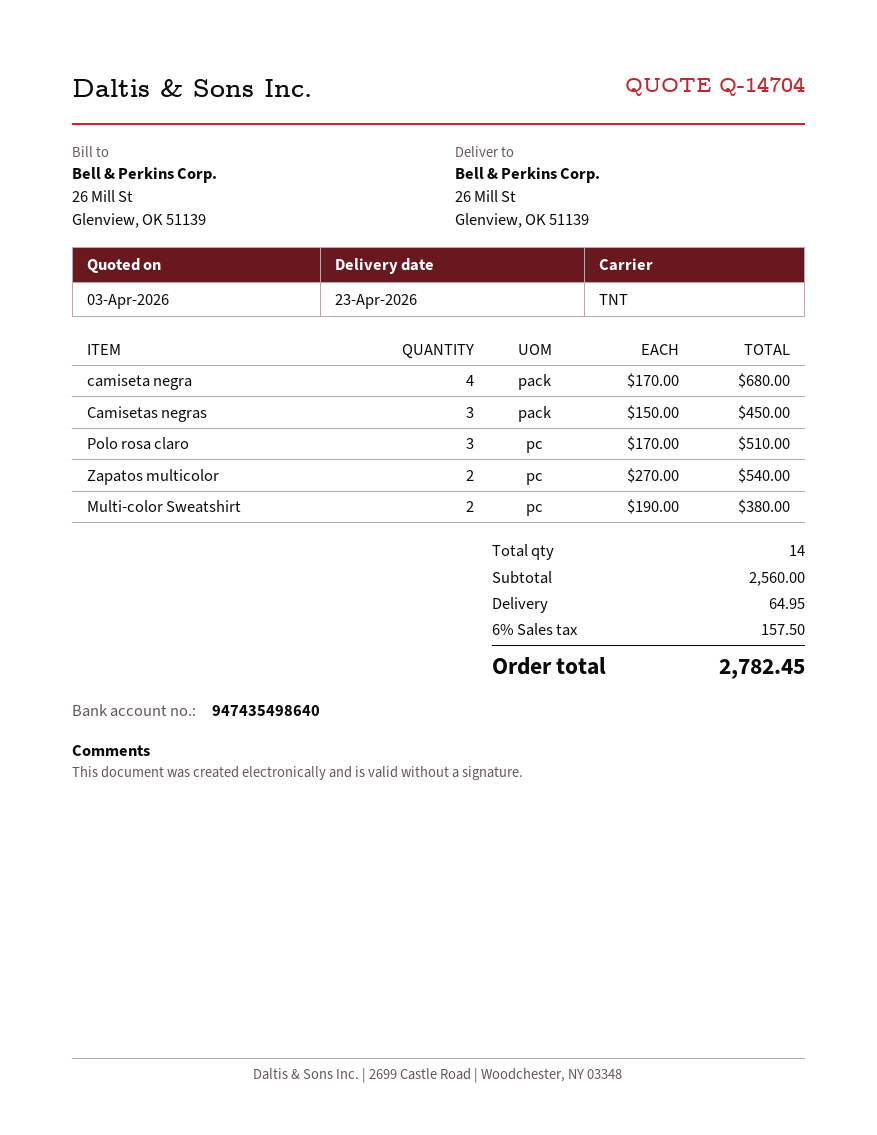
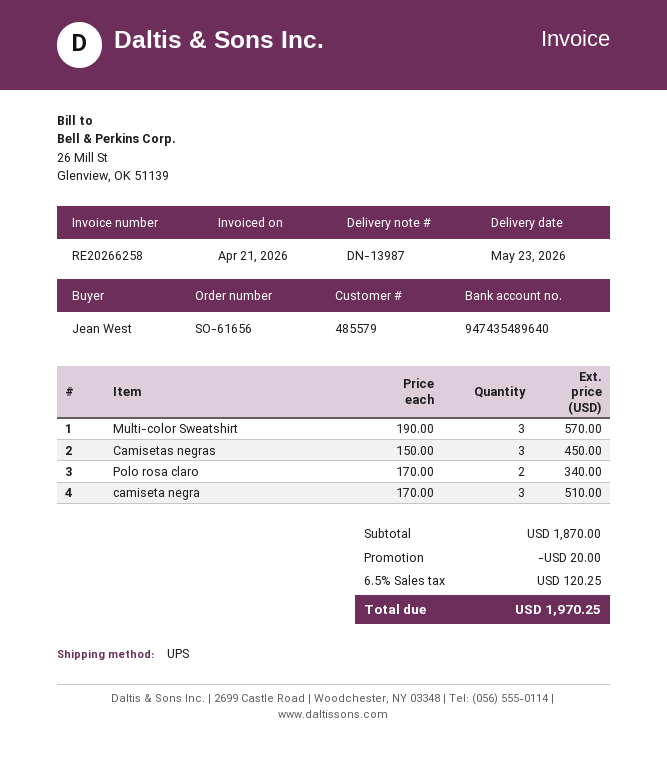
delivery date: 2026-04-23 -> 2026-05-23
bank account: 947435498640 -> 947435489640
shipping method: TNT -> UPS
camiseta negra: 4 x 170.00 = 680.00 -> 3 x 170.00 = 510.00
Polo rosa claro: 3 x 170.00 = 510.00 -> 2 x 170.00 = 340.00
Zapatos multicolor: 2 x 270.00 = 540.00 -> none
Multi-color Sweatshirt: 2 x 190.00 = 380.00 -> 3 x 190.00 = 570.00
subtotal: 2560.00 -> 1870.00
discount: none -> 20.00
shipping: 64.95 -> none
tax: 6% = 157.50 -> 6.5% = 120.25
total: 2782.45 -> 1970.25

